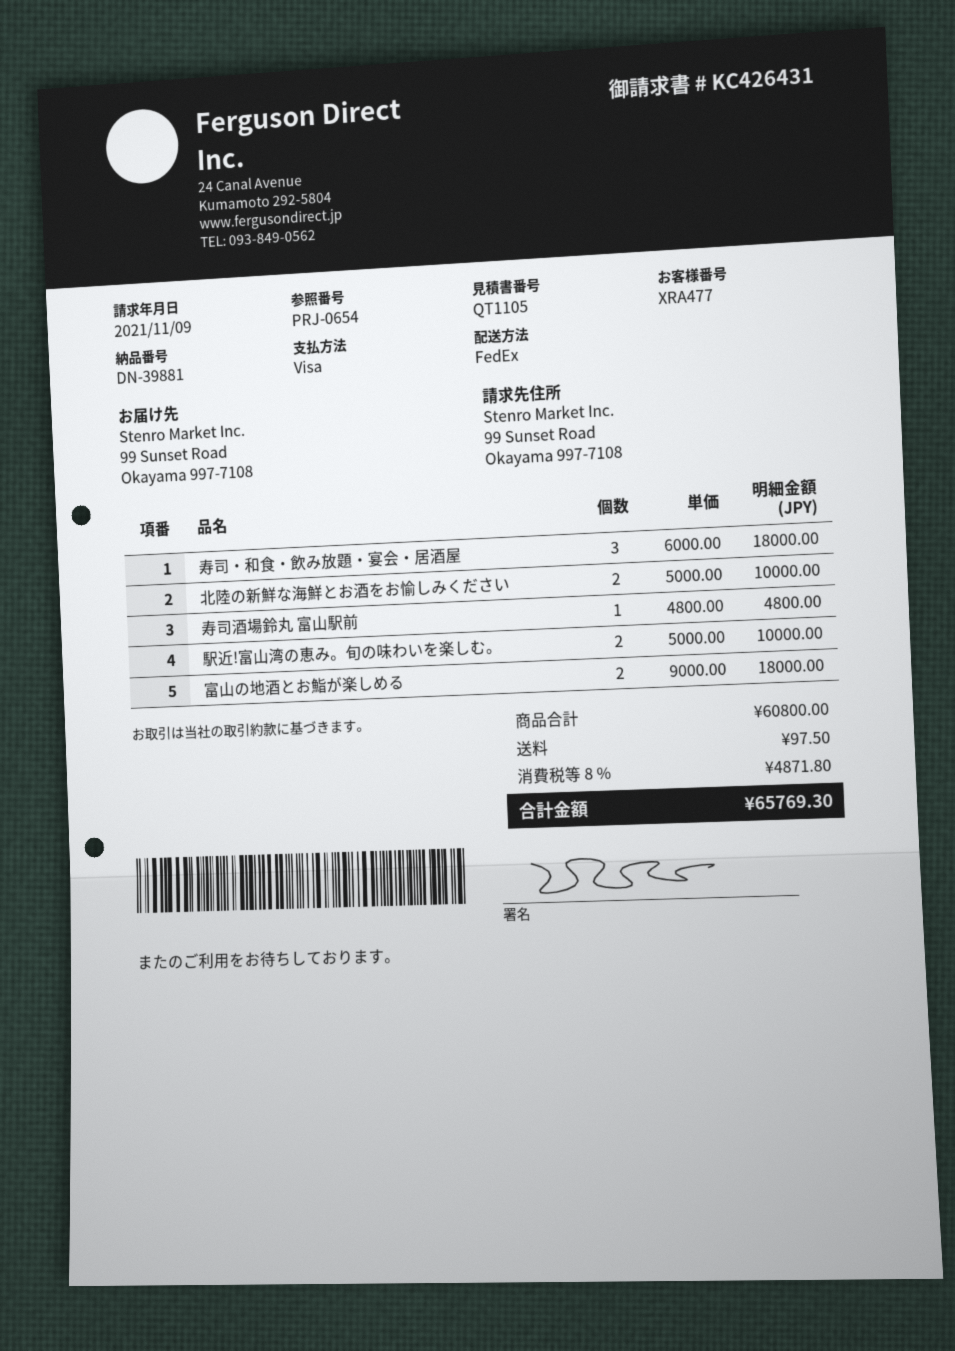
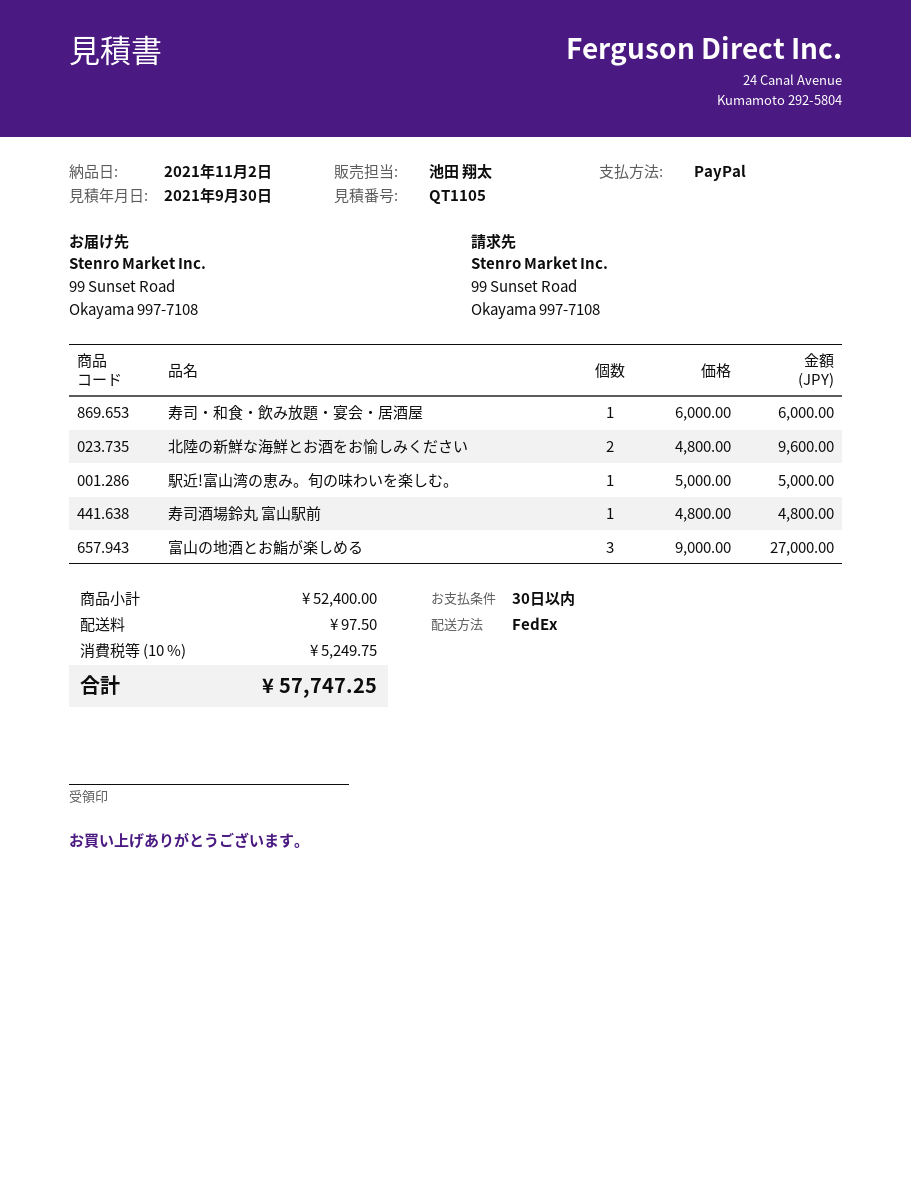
payment method: Visa -> PayPal
寿司・和食・飲み放題・宴会・居酒屋: 3 x 6000.00 = 18000.00 -> 1 x 6000.00 = 6000.00
北陸の新鮮な海鮮とお酒をお愉しみください: 2 x 5000.00 = 10000.00 -> 2 x 4800.00 = 9600.00
駅近!富山湾の恵み。旬の味わいを楽しむ。: 2 x 5000.00 = 10000.00 -> 1 x 5000.00 = 5000.00
富山の地酒とお鮨が楽しめる: 2 x 9000.00 = 18000.00 -> 3 x 9000.00 = 27000.00
subtotal: 60800.00 -> 52400.00
tax: 8% = 4871.80 -> 10% = 5249.75
total: 65769.30 -> 57747.25

